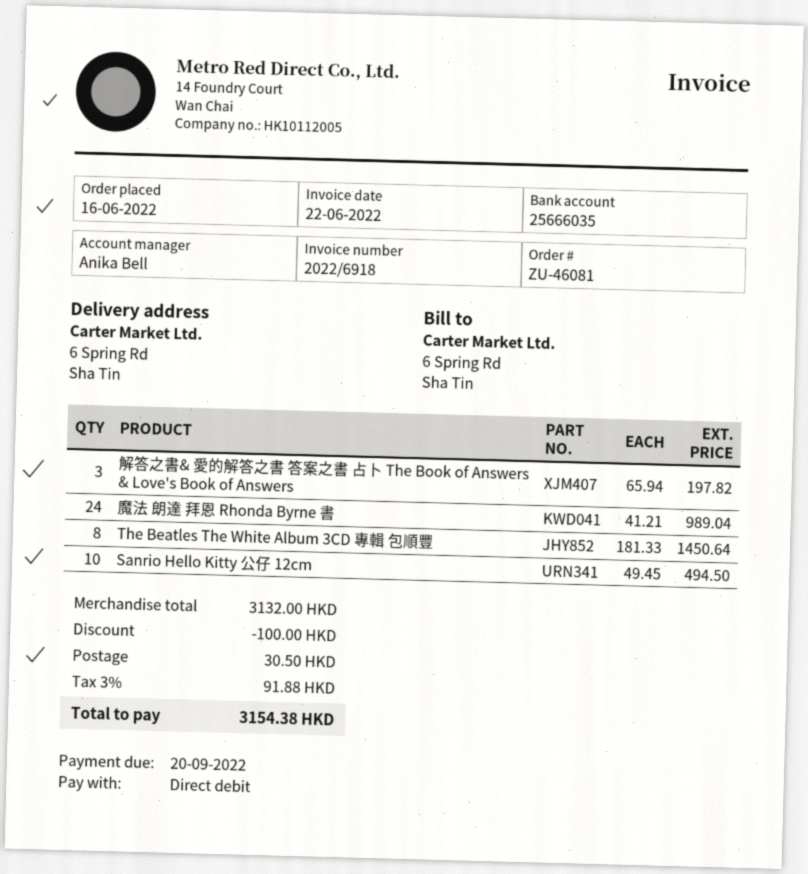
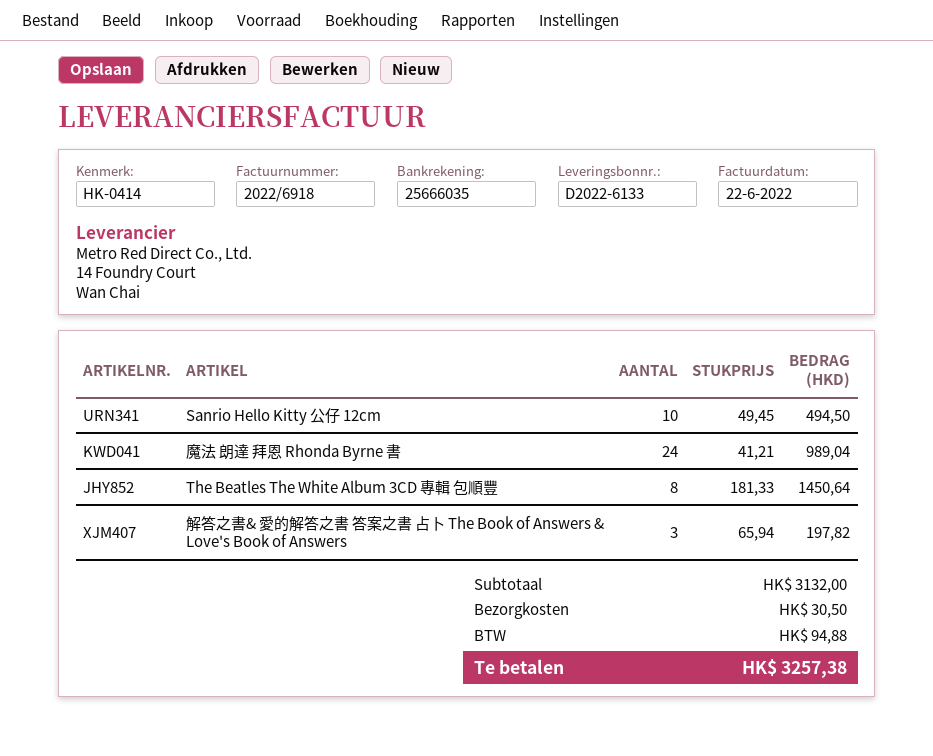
discount: 100.00 -> none
tax: 91.88 -> 94.88
total: 3154.38 -> 3257.38

